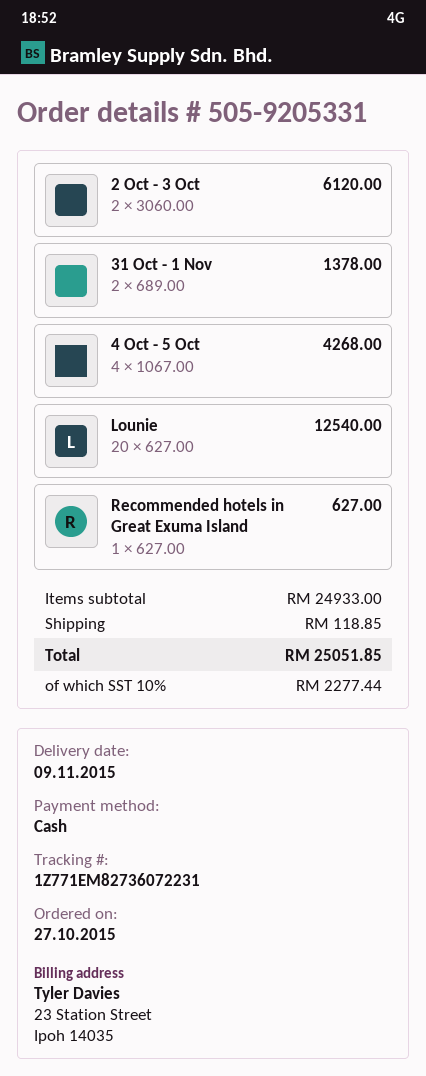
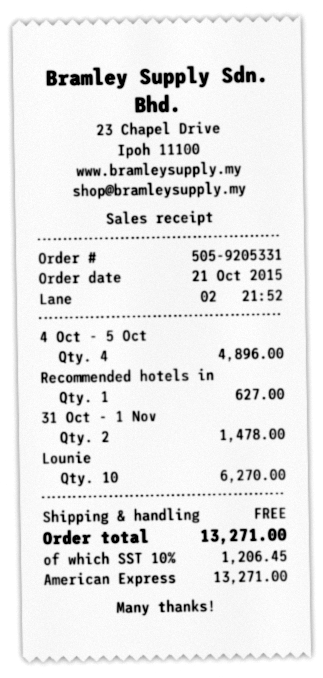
order date: 2015-10-27 -> 2015-10-21
payment method: cash -> American Express
2 Oct - 3 Oct: 2 for 6120.00 -> none
31 Oct - 1 Nov: 2 for 1378.00 -> 2 for 1478.00
4 Oct - 5 Oct: 4 for 4268.00 -> 4 for 4896.00
Lounie: 20 for 12540.00 -> 10 for 6270.00
shipping: 118.85 -> 0.00
tax: 10% = 2277.44 -> 10% = 1206.45
total: 25051.85 -> 13271.00

